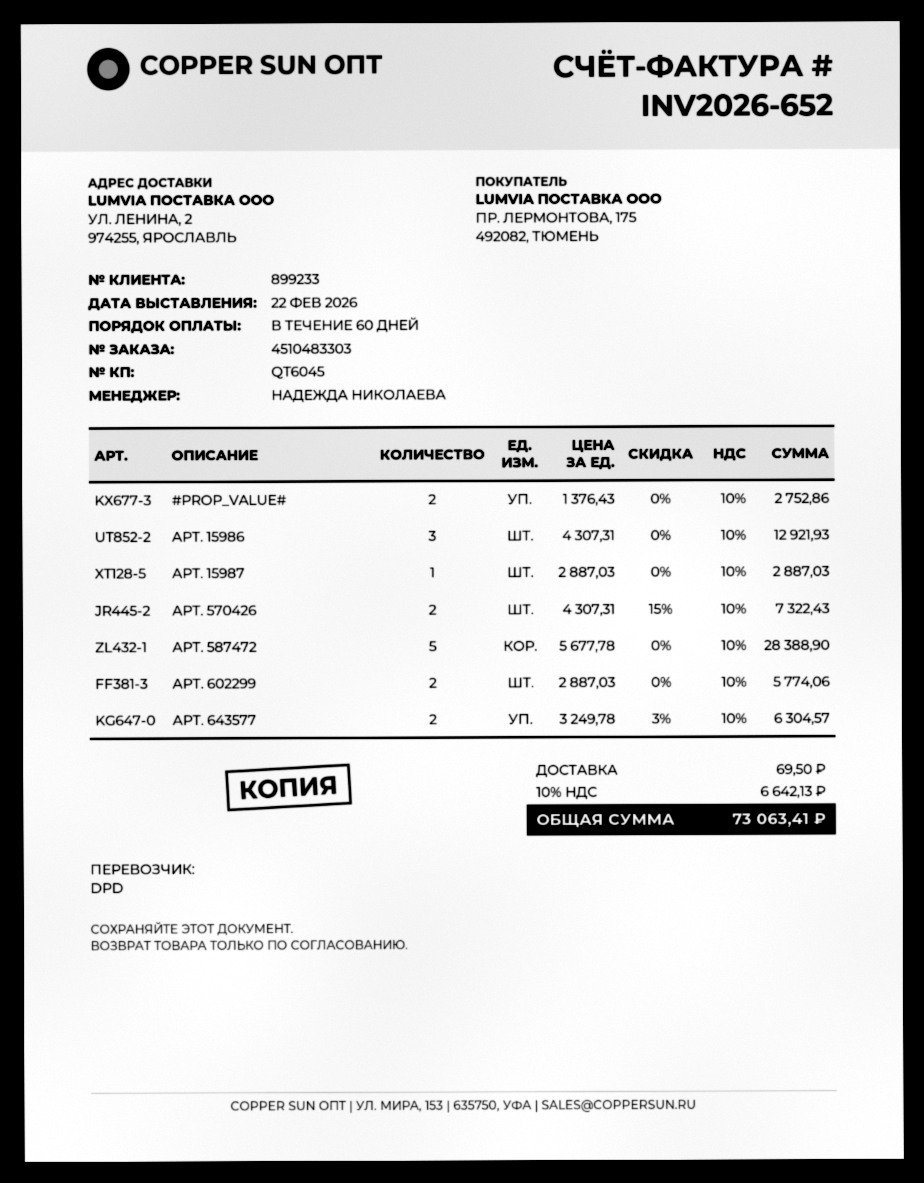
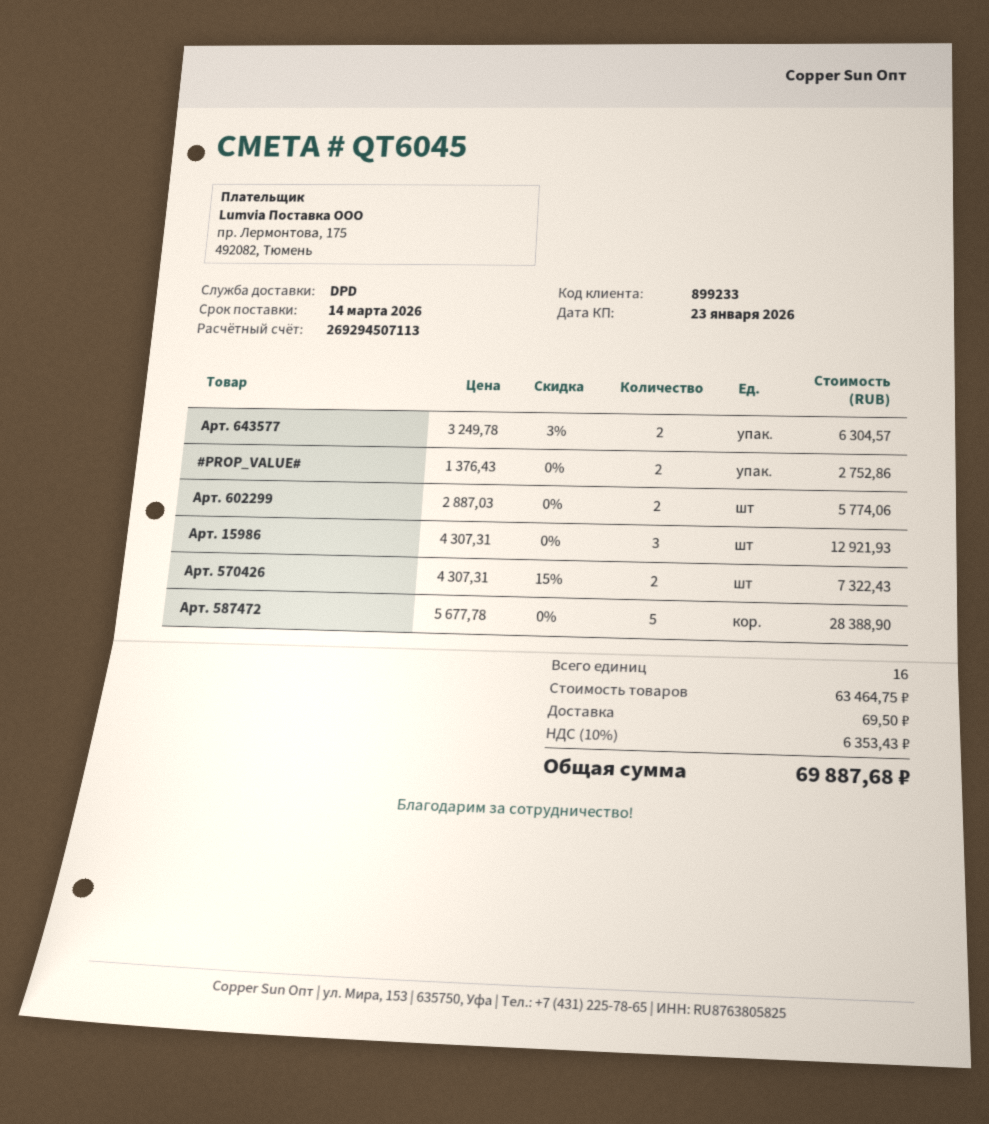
АРТ. 15987: 1 x 2887.03 = 2887.03 -> none
tax: 10% = 6642.13 -> 10% = 6353.43
total: 73063.41 -> 69887.68

